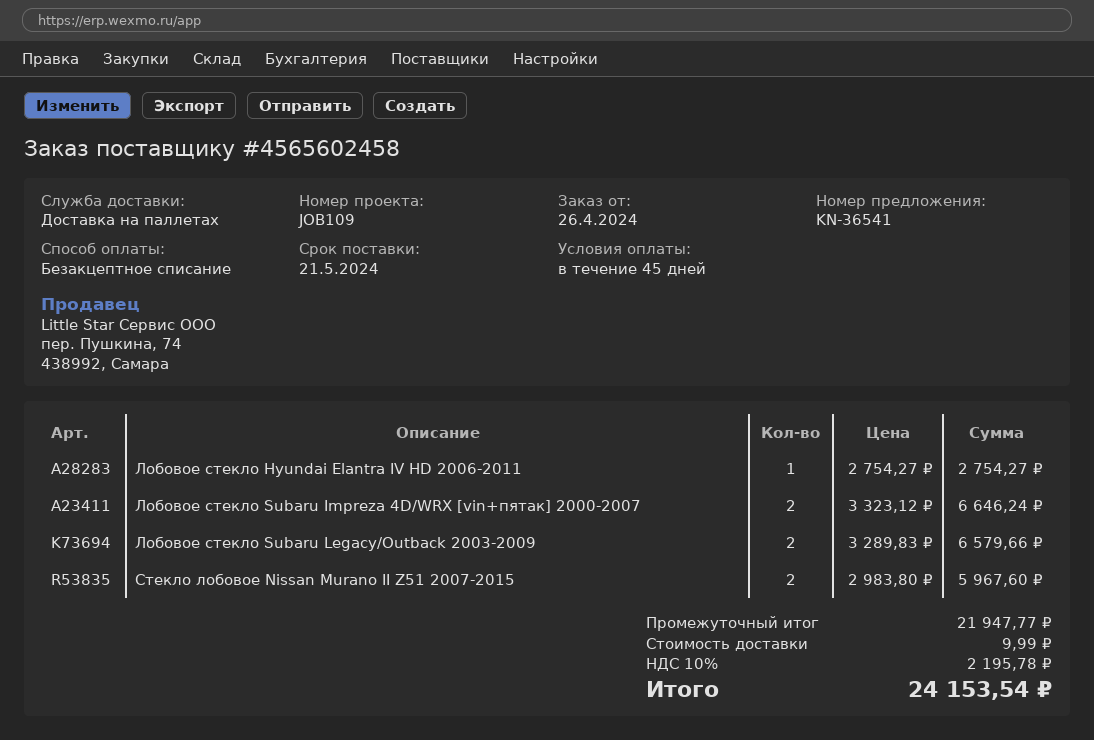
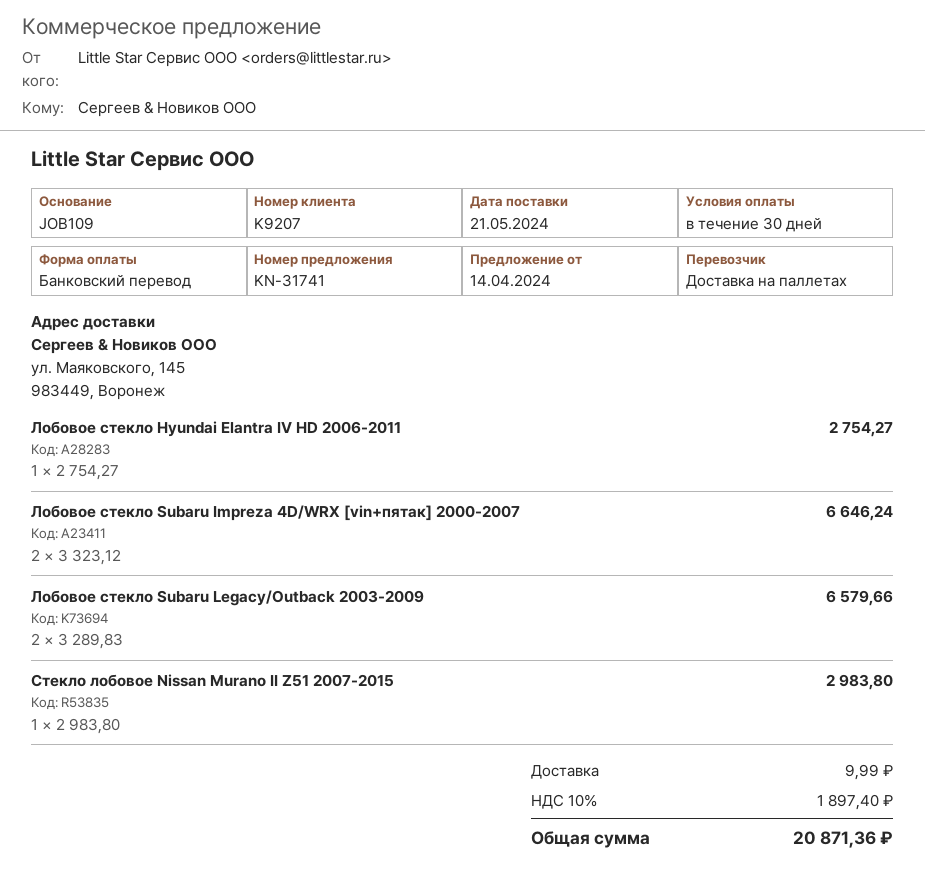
quote number: KN-36541 -> KN-31741
payment terms: 45 days -> 30 days
payment method: direct debit -> bank transfer
Стекло лобовое Nissan Murano II Z51 2007-2015: 2 x 2983.80 = 5967.60 -> 1 x 2983.80 = 2983.80
tax: 10% = 2195.78 -> 10% = 1897.40
total: 24153.54 -> 20871.36

